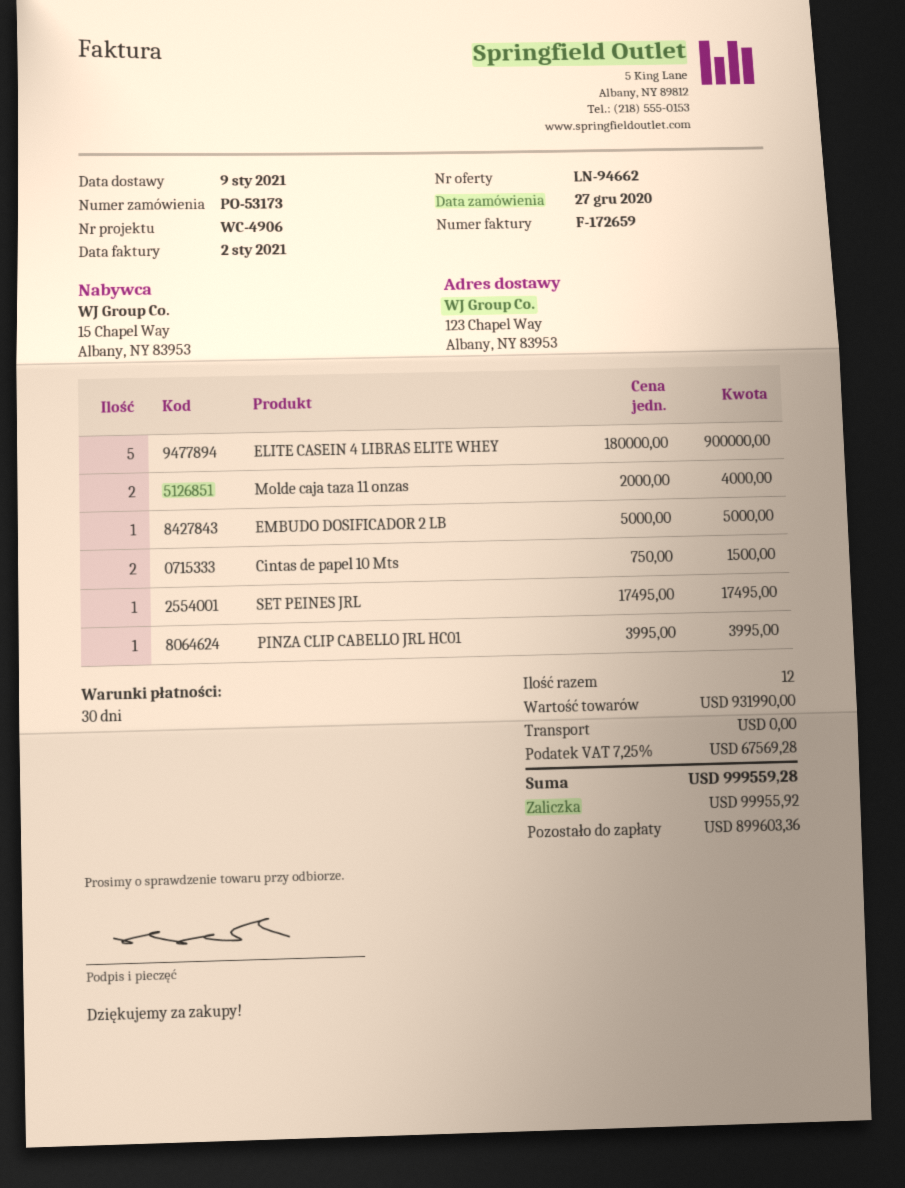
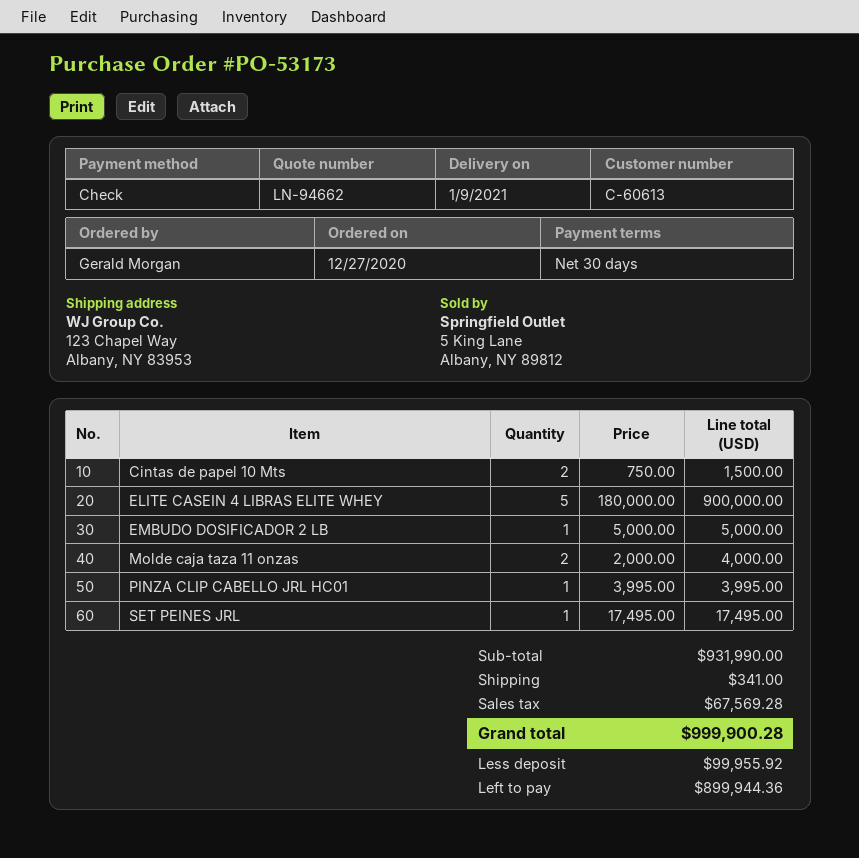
shipping: 0.00 -> 341.00
total: 999559.28 -> 999900.28
balance: 899603.36 -> 899944.36

